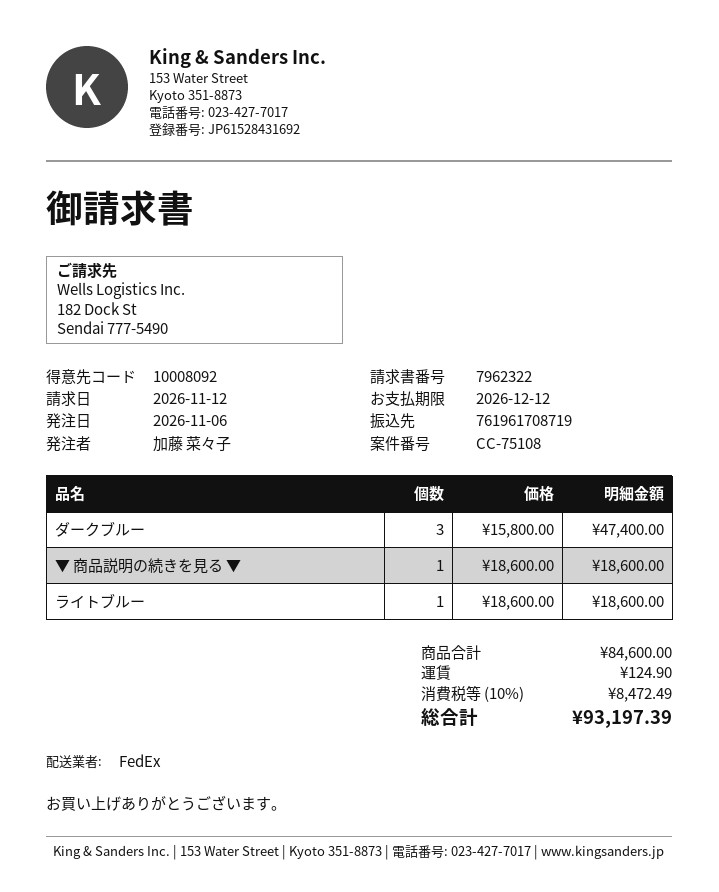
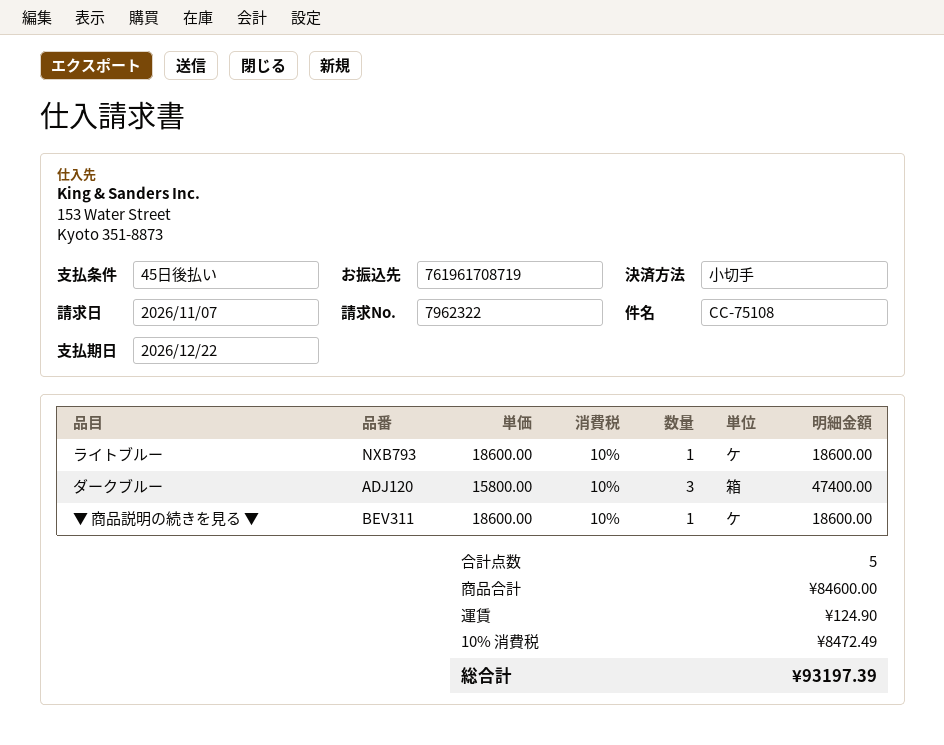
invoice date: 2026-11-12 -> 2026-11-07
due date: 2026-12-12 -> 2026-12-22

